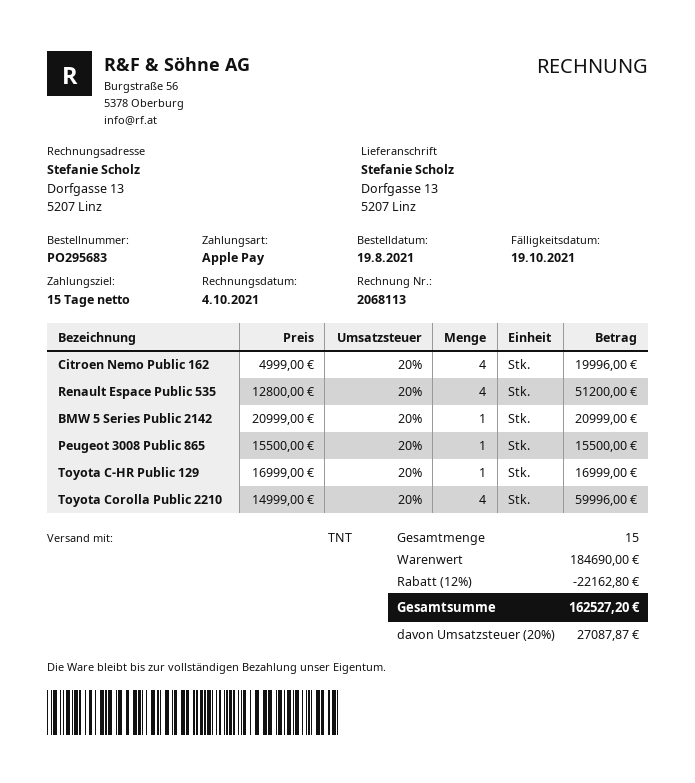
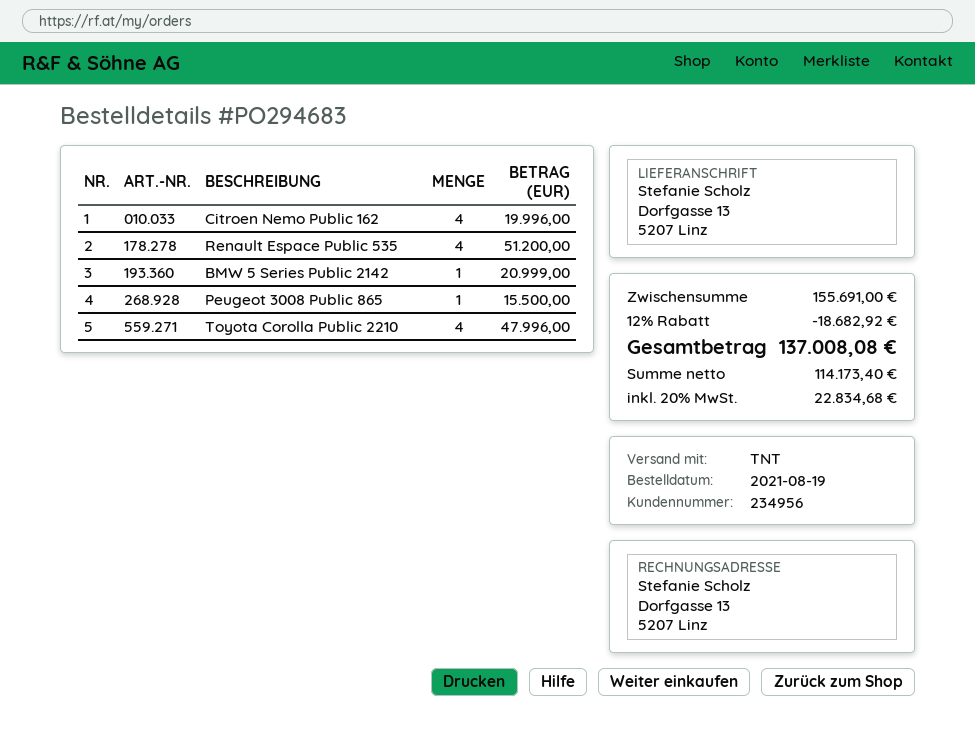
order number: PO295683 -> PO294683
Toyota C-HR Public 129: 1 for 16999.00 -> none
Toyota Corolla Public 2210: 4 for 59996.00 -> 4 for 47996.00
subtotal: 184690.00 -> 155691.00
discount: 12% = 22162.80 -> 12% = 18682.92
tax: 20% = 27087.87 -> 20% = 22834.68
total: 162527.20 -> 137008.08

